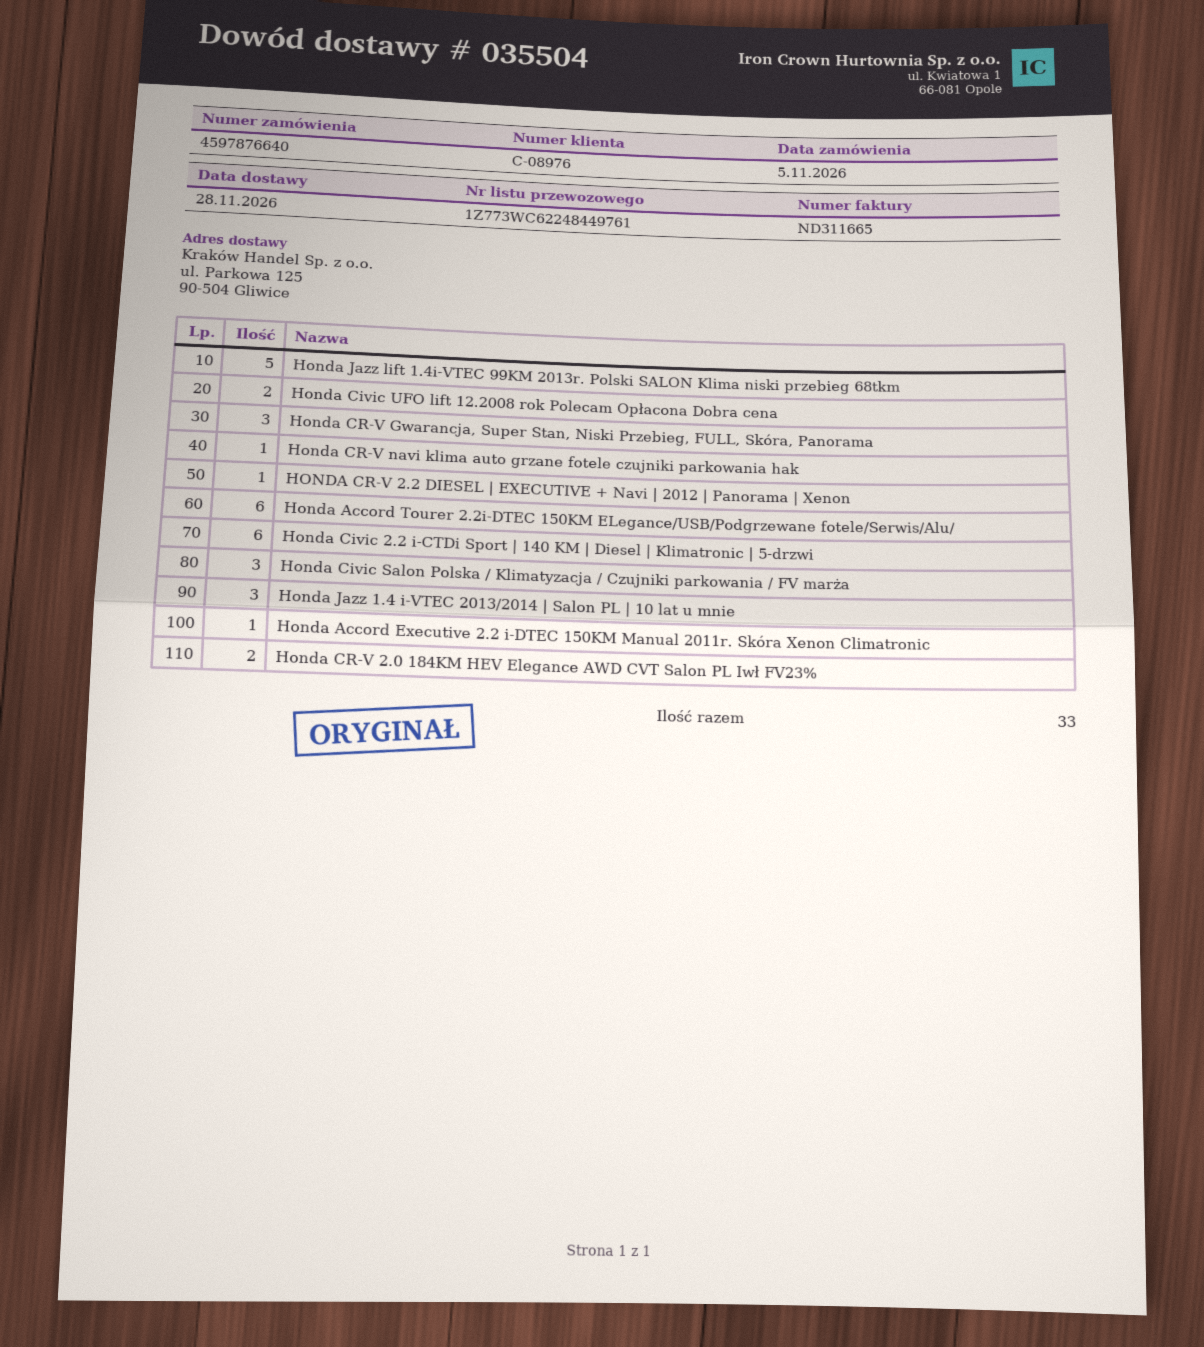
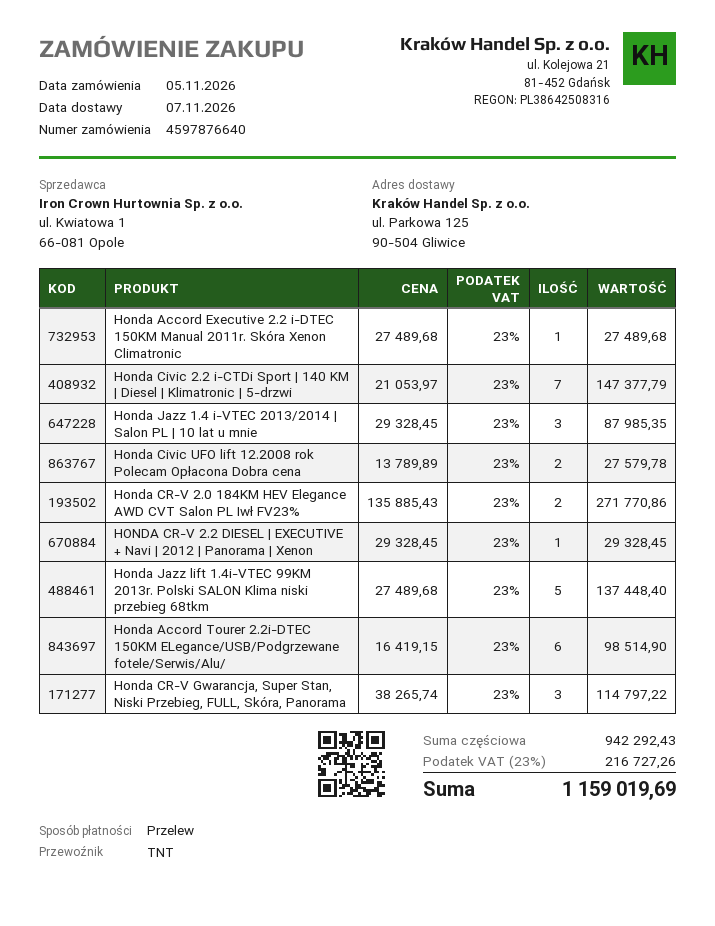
delivery date: 2026-11-28 -> 2026-11-07
Honda CR-V navi klima auto grzane fotele czujniki parkowania hak: 1 -> none
Honda Civic 2.2 i-CTDi Sport | 140 KM | Diesel | Klimatronic | 5-drzwi: 6 -> 7
Honda Civic Salon Polska / Klimatyzacja / Czujniki parkowania / FV marża: 3 -> none

